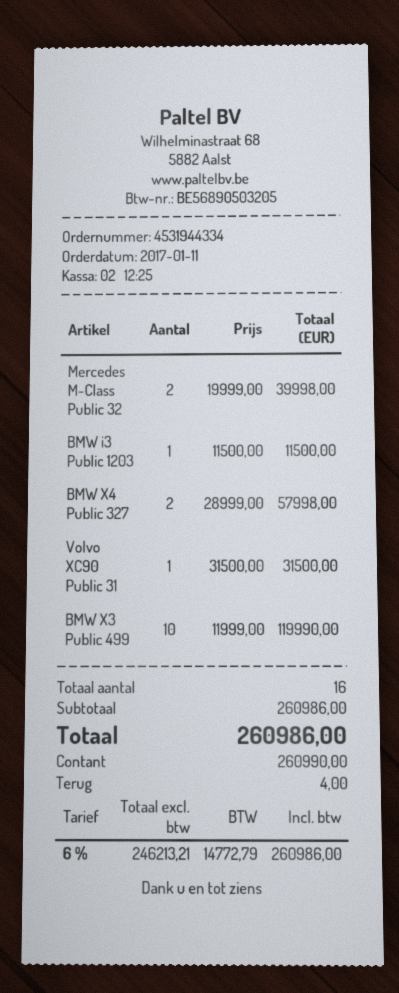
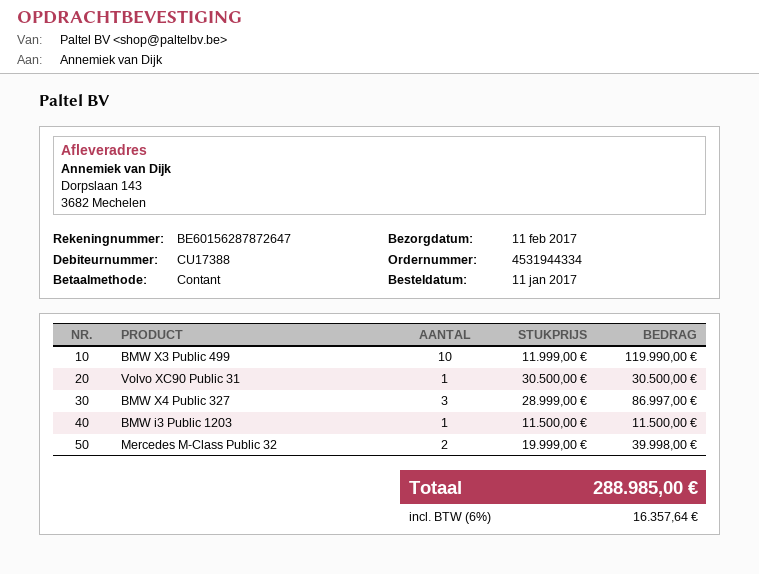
BMW X4 Public 327: 2 x 28999.00 = 57998.00 -> 3 x 28999.00 = 86997.00
Volvo XC90 Public 31: 1 x 31500.00 = 31500.00 -> 1 x 30500.00 = 30500.00
tax: 6% = 14772.79 -> 6% = 16357.64
total: 260986.00 -> 288985.00

